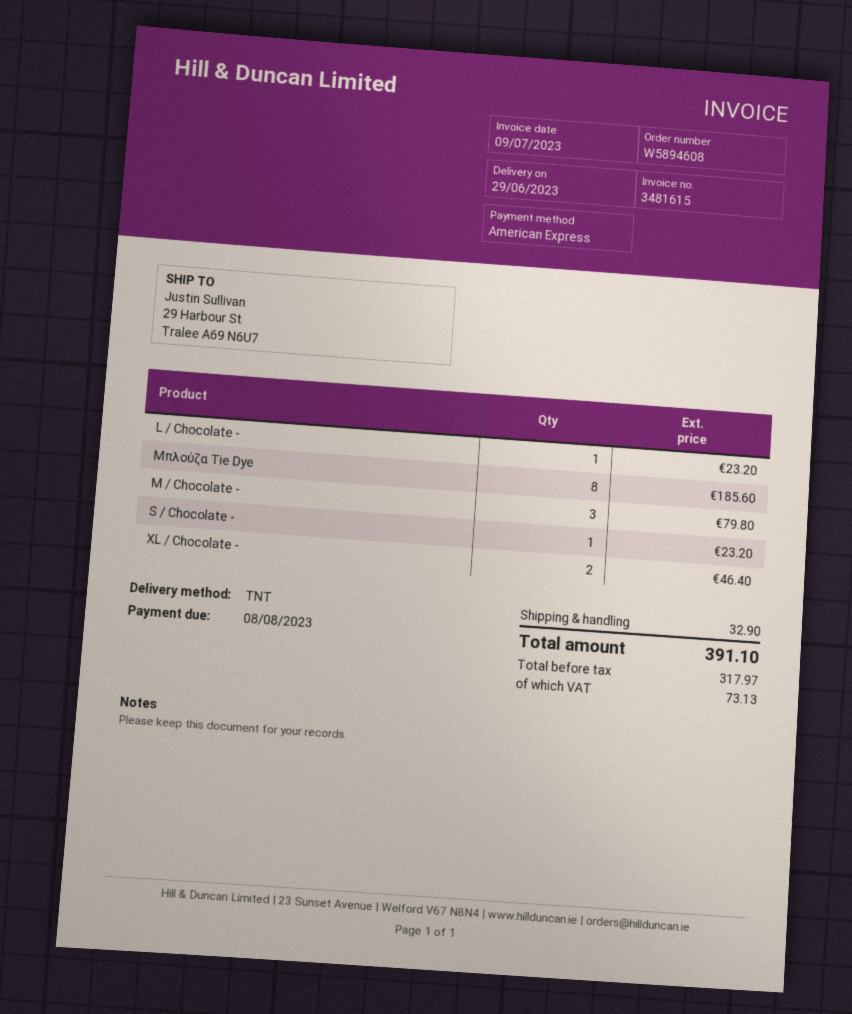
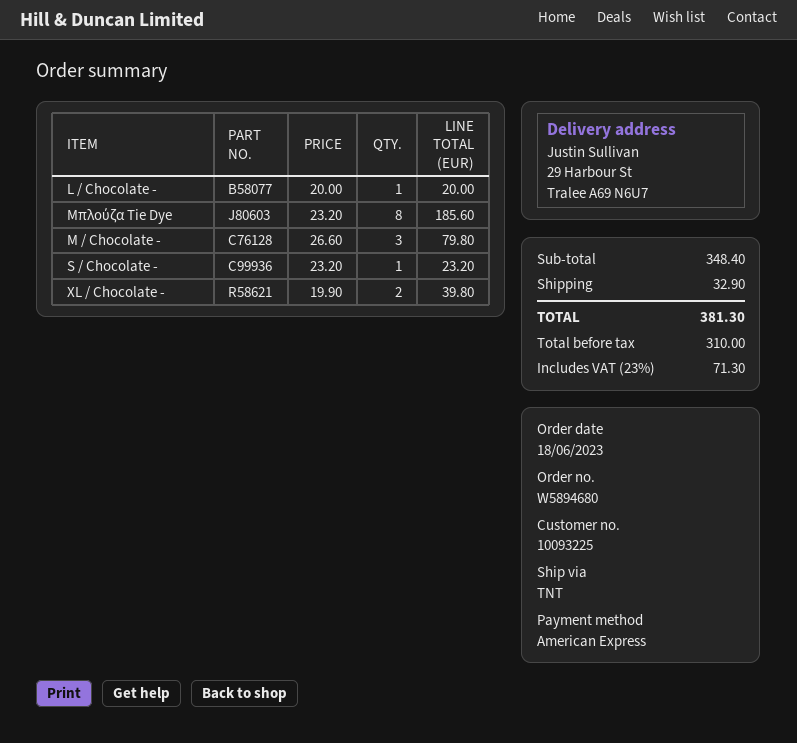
order number: W5894608 -> W5894680
L / Chocolate -: 1 for 23.20 -> 1 for 20.00
XL / Chocolate -: 2 for 46.40 -> 2 for 39.80
net: 317.97 -> 310.00
tax: 73.13 -> 71.30
total: 391.10 -> 381.30

